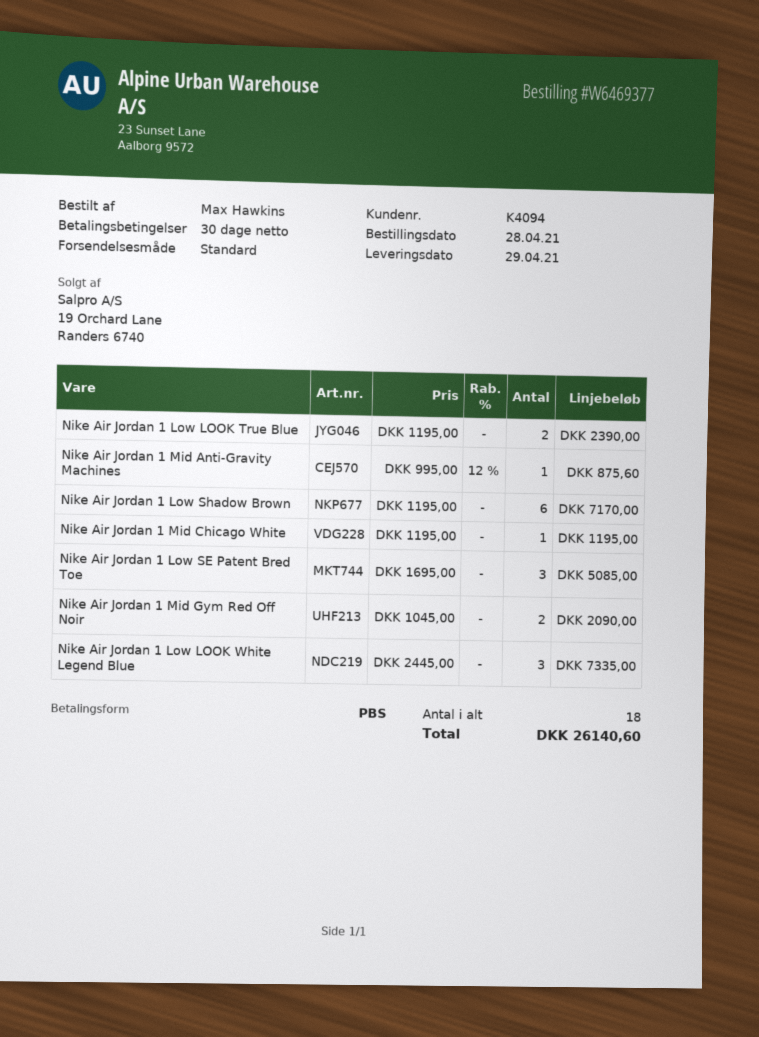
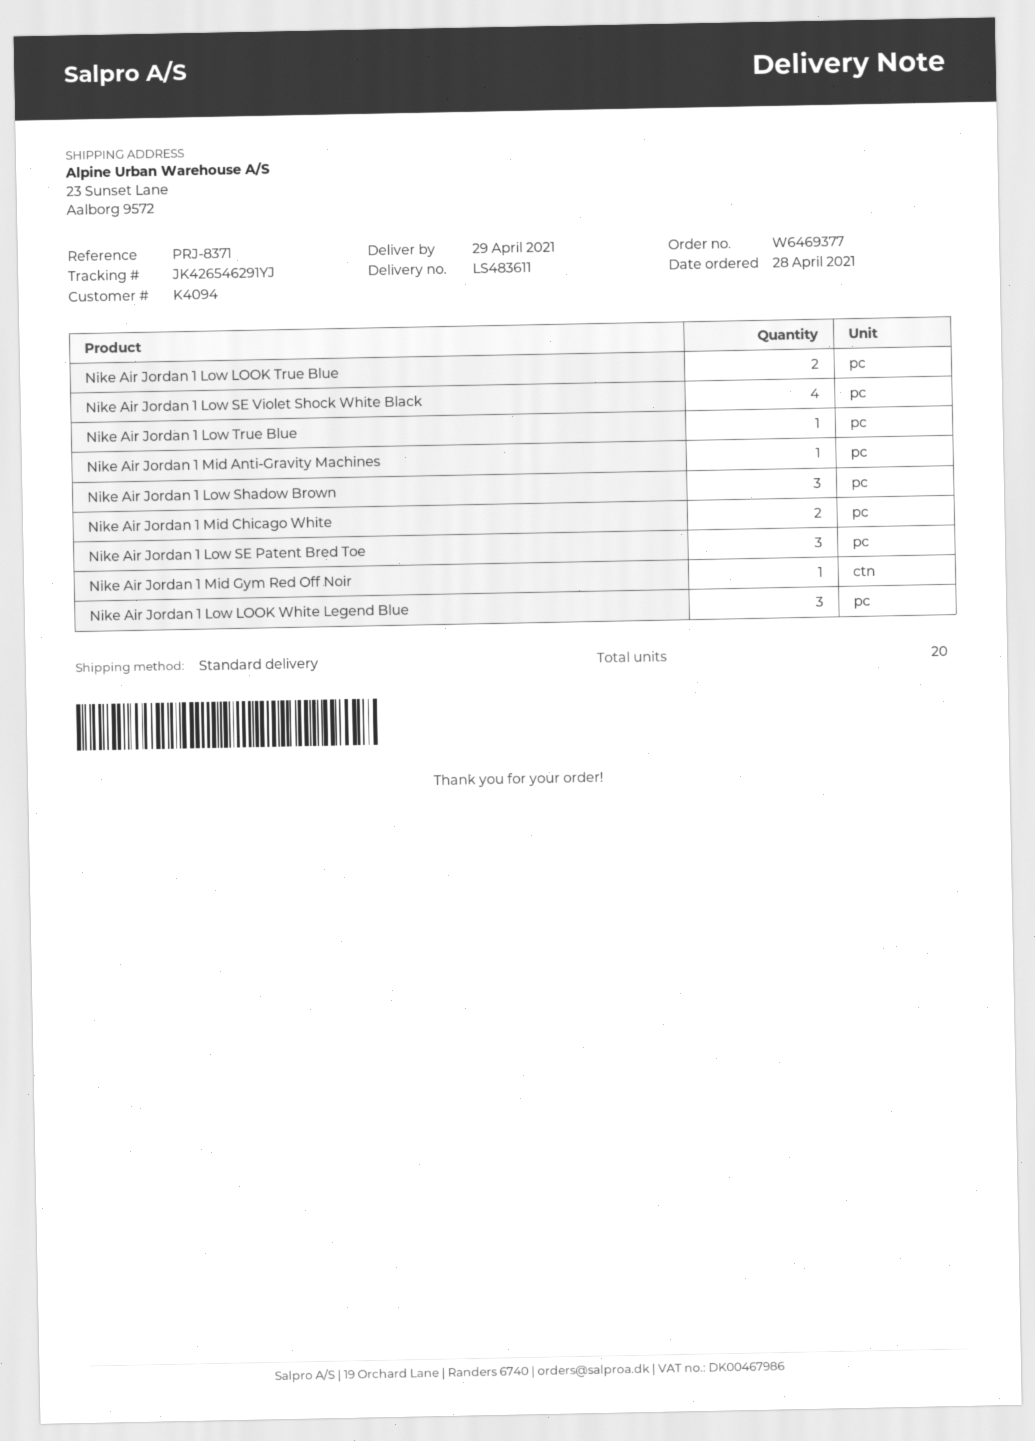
Nike Air Jordan 1 Low Shadow Brown: 6 -> 3
Nike Air Jordan 1 Mid Chicago White: 1 -> 2
Nike Air Jordan 1 Mid Gym Red Off Noir: 2 -> 1
Nike Air Jordan 1 Low SE Violet Shock White Black: none -> 4
Nike Air Jordan 1 Low True Blue: none -> 1
total quantity: 18 -> 20

